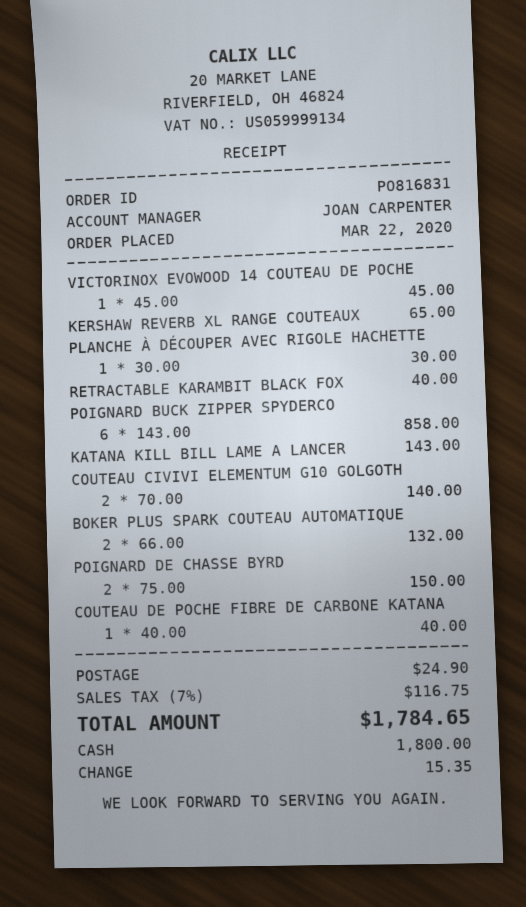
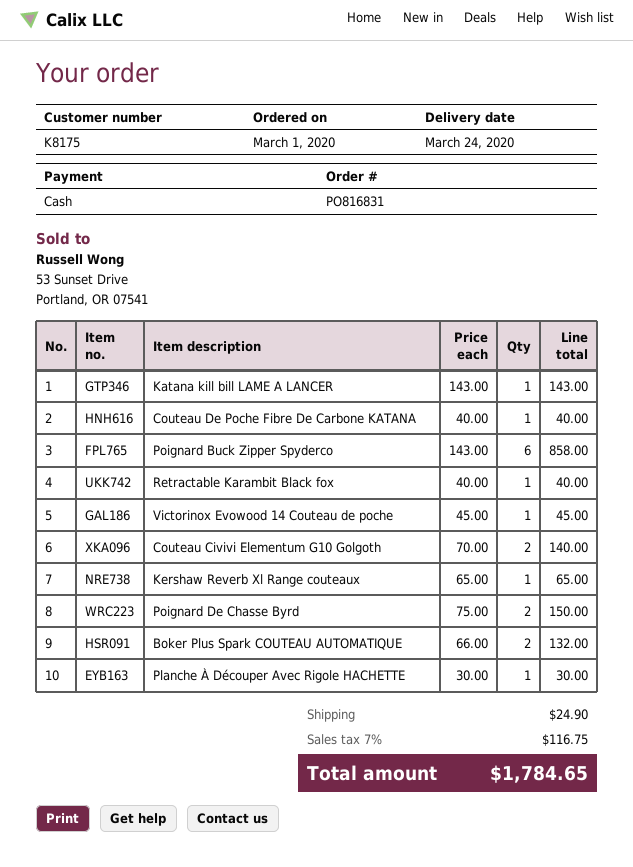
order date: 2020-03-22 -> 2020-03-01

